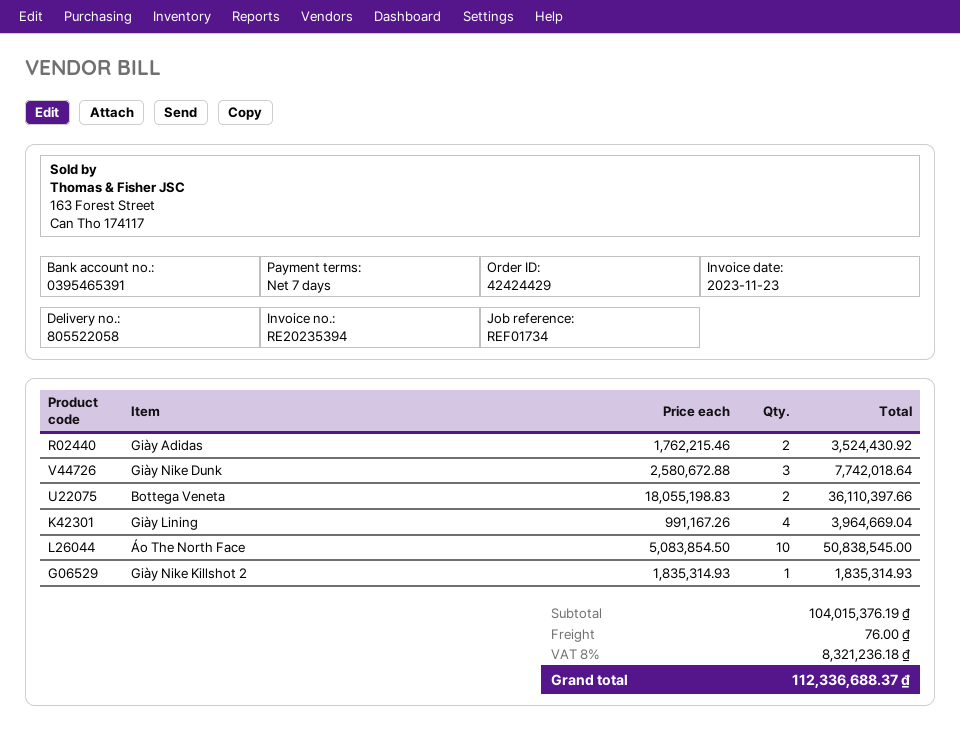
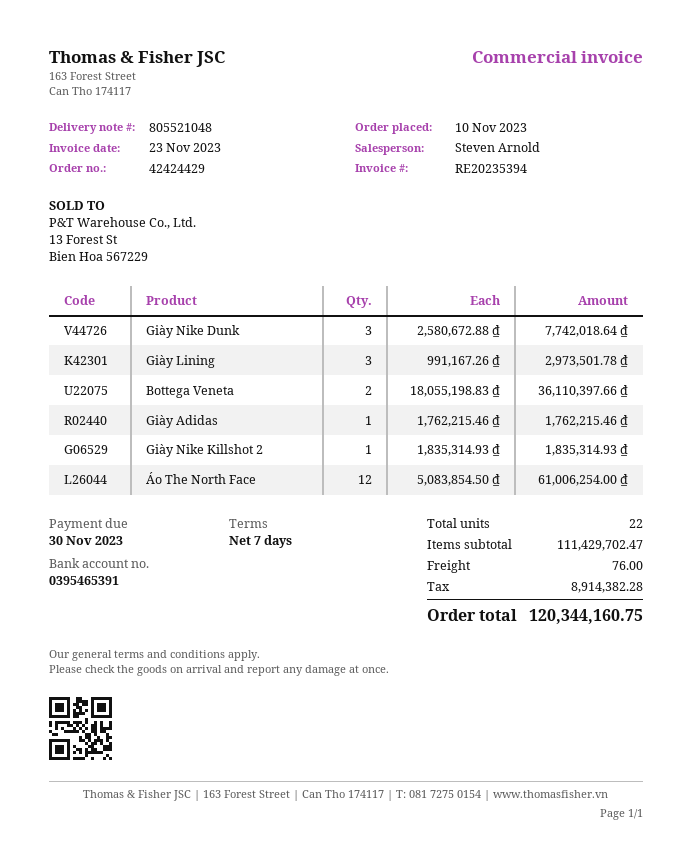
delivery note number: 805522058 -> 805521048
Giày Adidas: 2 x 1762215.46 = 3524430.92 -> 1 x 1762215.46 = 1762215.46
Giày Lining: 4 x 991167.26 = 3964669.04 -> 3 x 991167.26 = 2973501.78
Áo The North Face: 10 x 5083854.50 = 50838545.00 -> 12 x 5083854.50 = 61006254.00
subtotal: 104015376.19 -> 111429702.47
tax: 8321236.18 -> 8914382.28
total: 112336688.37 -> 120344160.75

